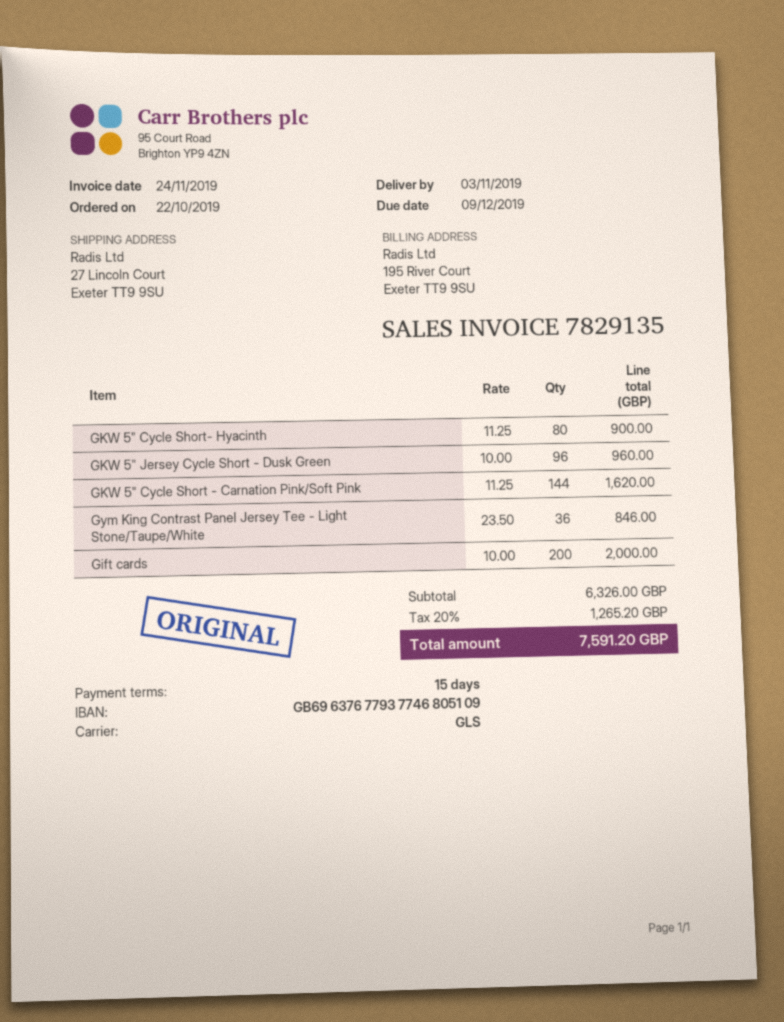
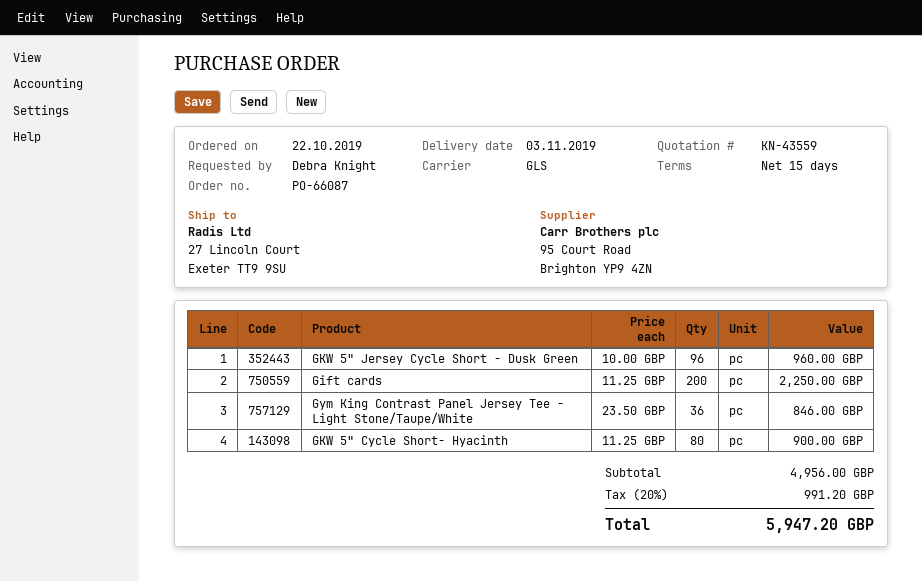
GKW 5" Cycle Short - Carnation Pink/Soft Pink: 144 x 11.25 = 1620.00 -> none
Gift cards: 200 x 10.00 = 2000.00 -> 200 x 11.25 = 2250.00
subtotal: 6326.00 -> 4956.00
tax: 20% = 1265.20 -> 20% = 991.20
total: 7591.20 -> 5947.20

